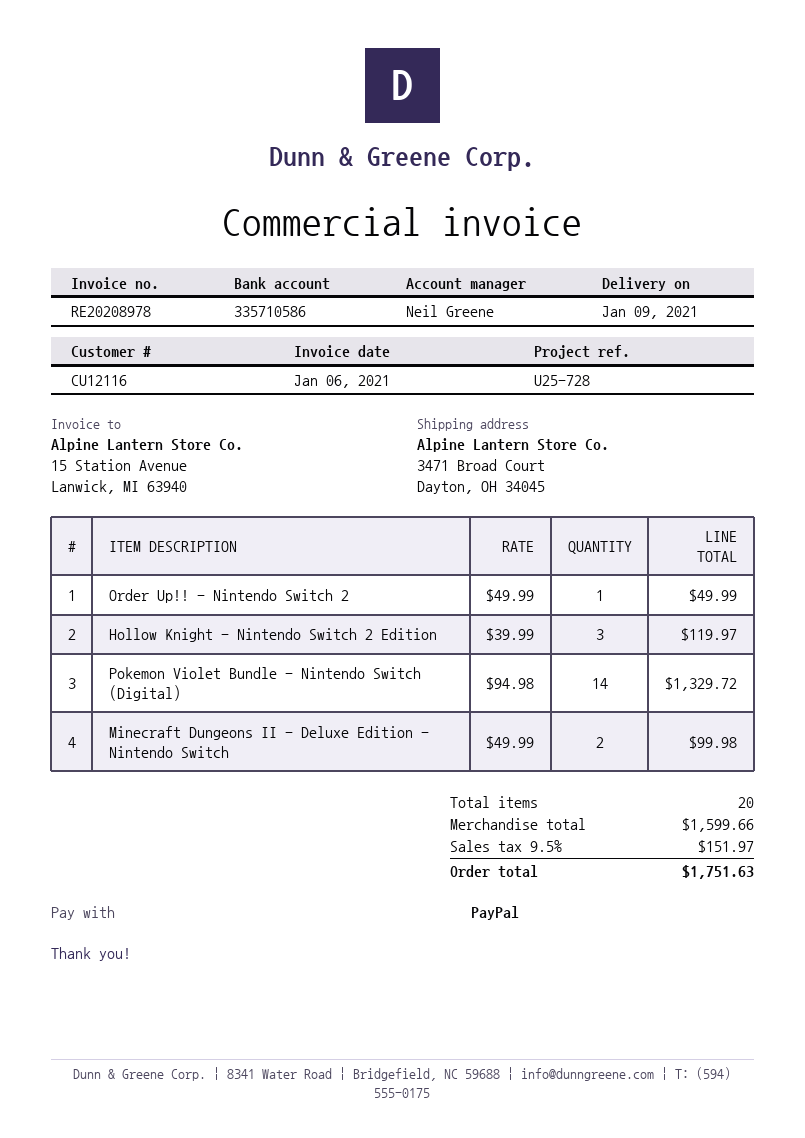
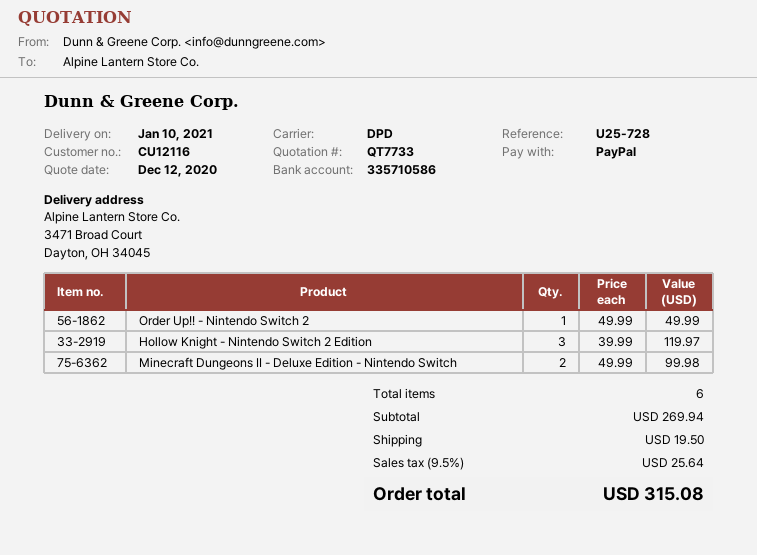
delivery date: 2021-01-09 -> 2021-01-10
Pokemon Violet Bundle - Nintendo Switch (Digital): 14 x 94.98 = 1329.72 -> none
total quantity: 20 -> 6
subtotal: 1599.66 -> 269.94
shipping: none -> 19.50
tax: 9.5% = 151.97 -> 9.5% = 25.64
total: 1751.63 -> 315.08

